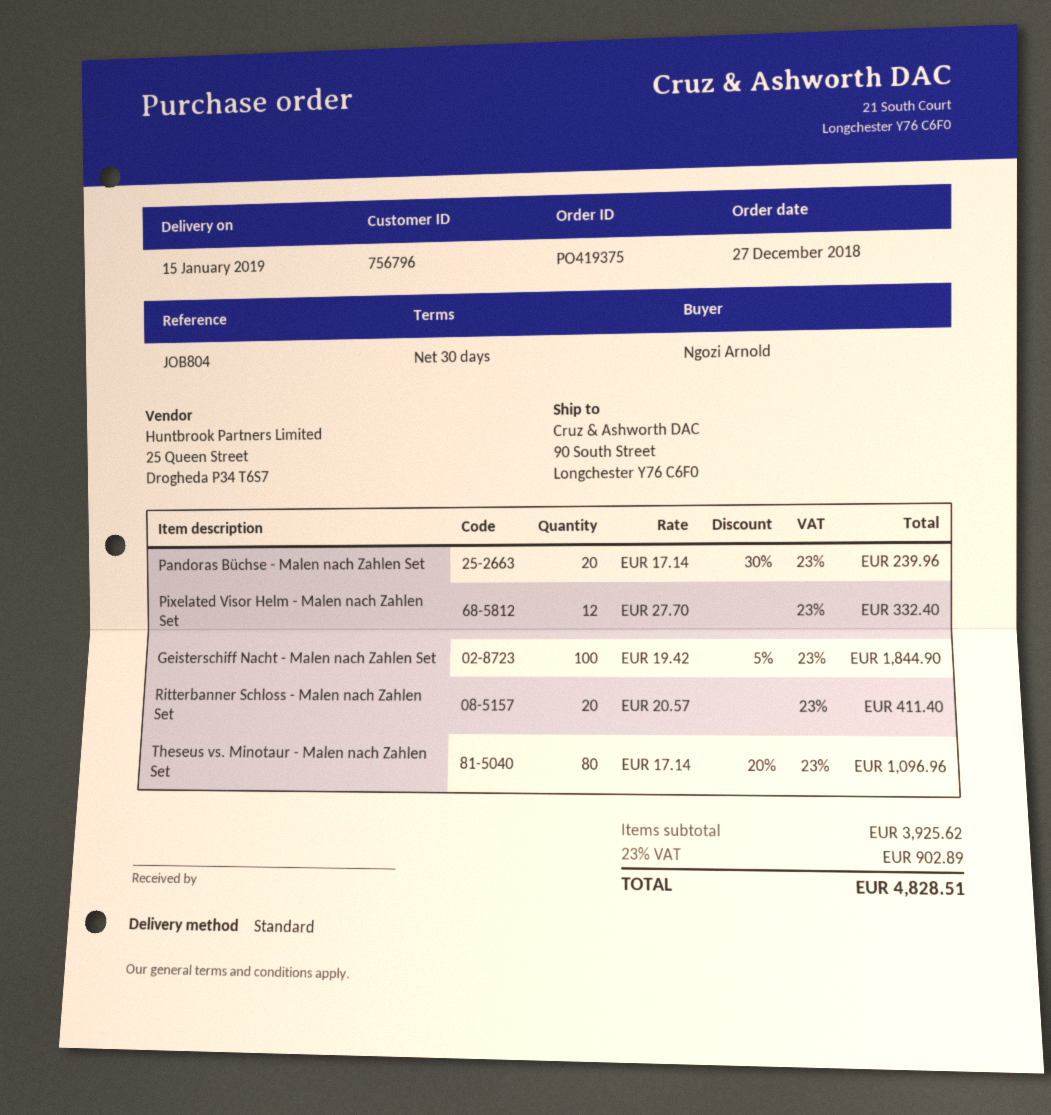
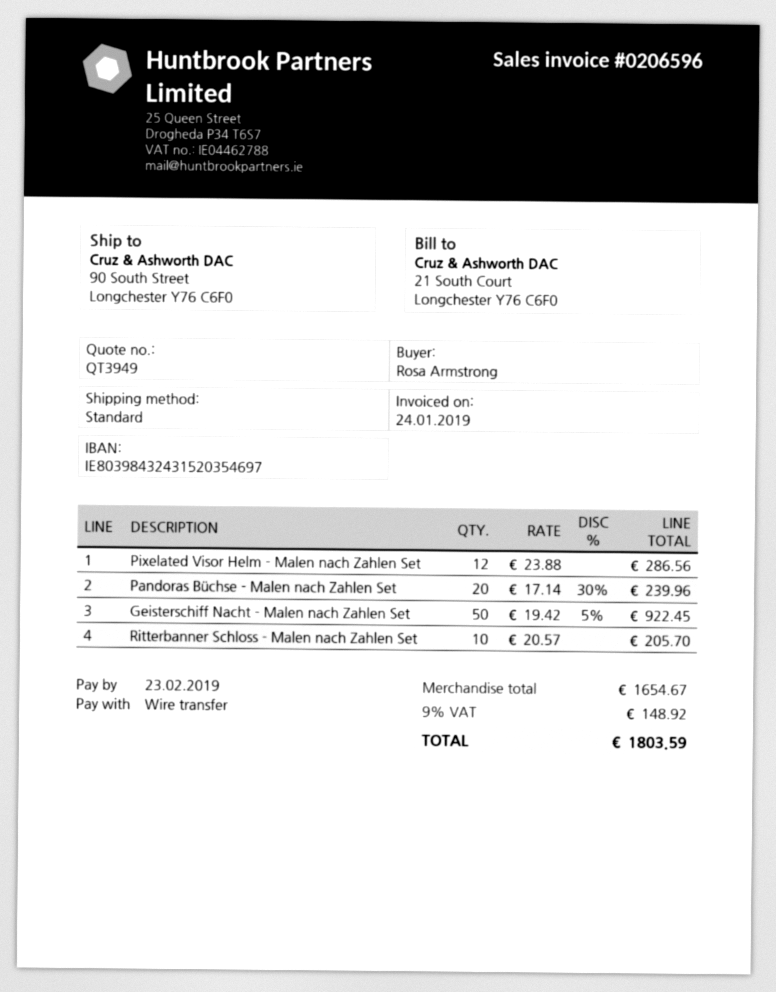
ordered by: Ngozi Arnold -> Rosa Armstrong
Pixelated Visor Helm - Malen nach Zahlen Set: 12 x 27.70 = 332.40 -> 12 x 23.88 = 286.56
Geisterschiff Nacht - Malen nach Zahlen Set: 100 x 19.42 - 5% = 1844.90 -> 50 x 19.42 - 5% = 922.45
Ritterbanner Schloss - Malen nach Zahlen Set: 20 x 20.57 = 411.40 -> 10 x 20.57 = 205.70
Theseus vs. Minotaur - Malen nach Zahlen Set: 80 x 17.14 - 20% = 1096.96 -> none
subtotal: 3925.62 -> 1654.67
tax: 23% = 902.89 -> 9% = 148.92
total: 4828.51 -> 1803.59

